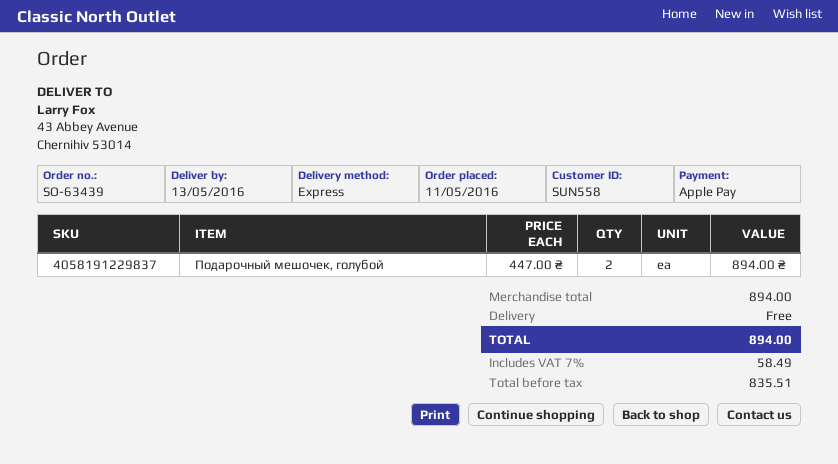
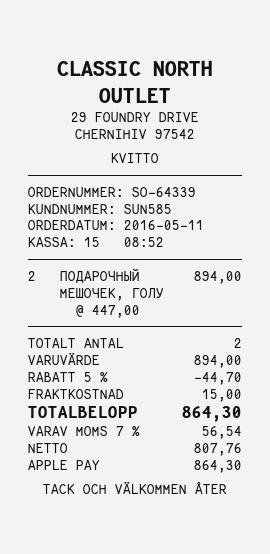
order number: SO-63439 -> SO-64339
customer number: SUN558 -> SUN585
discount: none -> 5% = 44.70
shipping: 0.00 -> 15.00
net: 835.51 -> 807.76
tax: 7% = 58.49 -> 7% = 56.54
total: 894.00 -> 864.30

